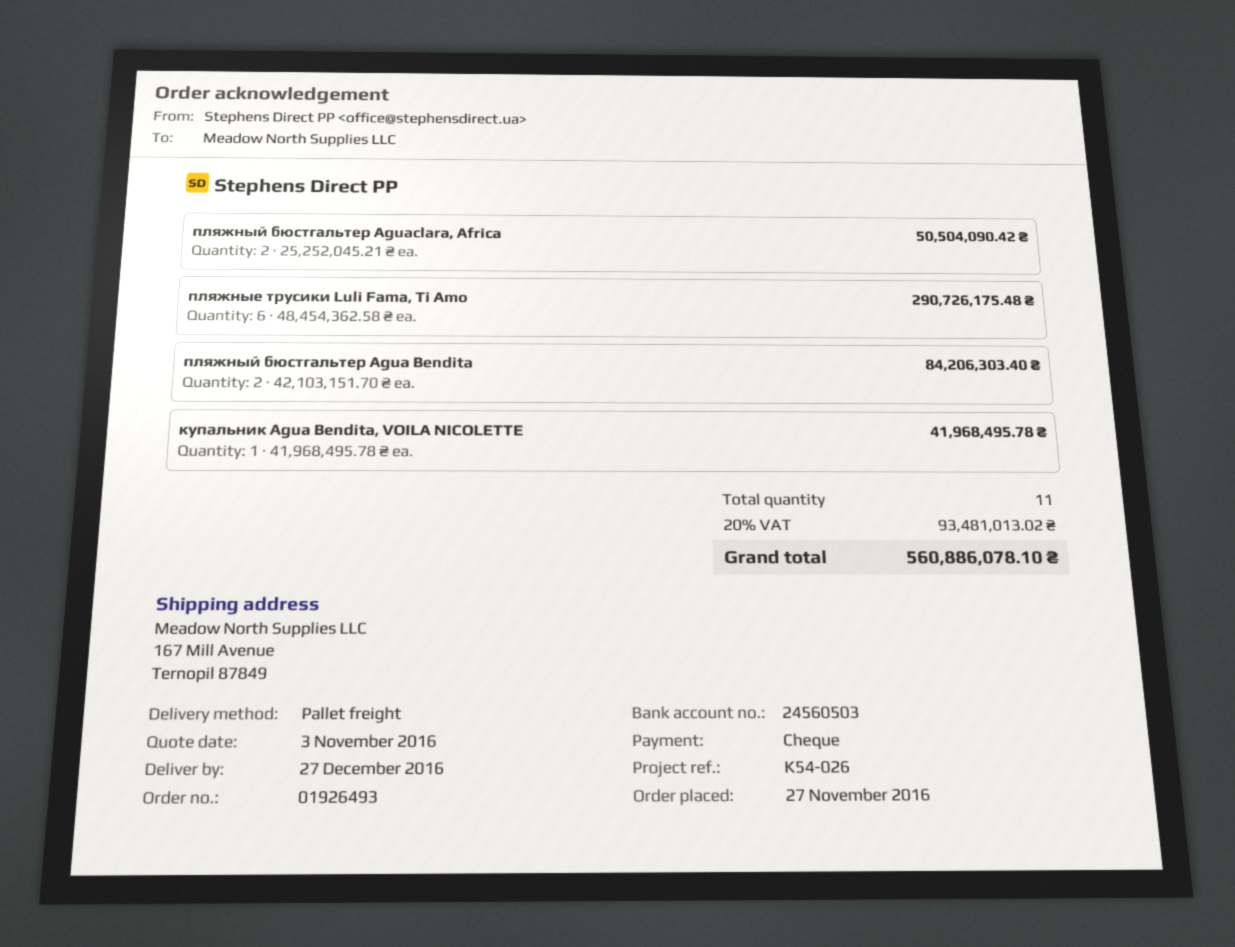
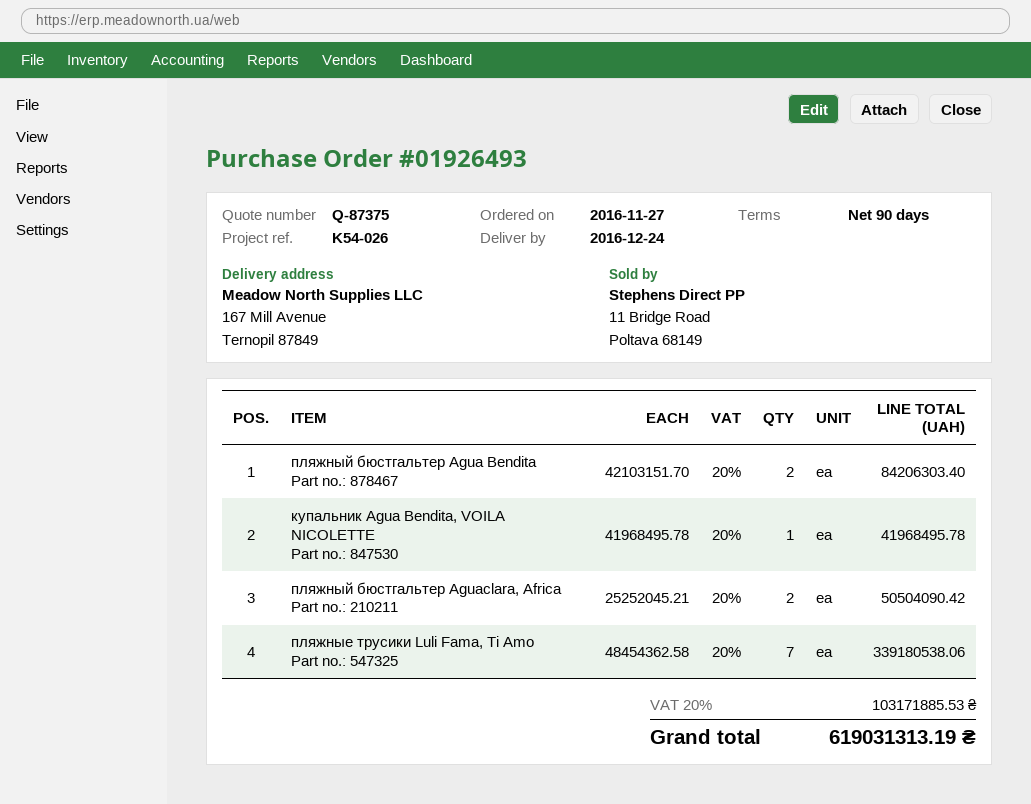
delivery date: 2016-12-27 -> 2016-12-24
пляжные трусики Luli Fama, Ti Amo: 6 x 48454362.58 = 290726175.48 -> 7 x 48454362.58 = 339180538.06
tax: 20% = 93481013.02 -> 20% = 103171885.53
total: 560886078.10 -> 619031313.19

